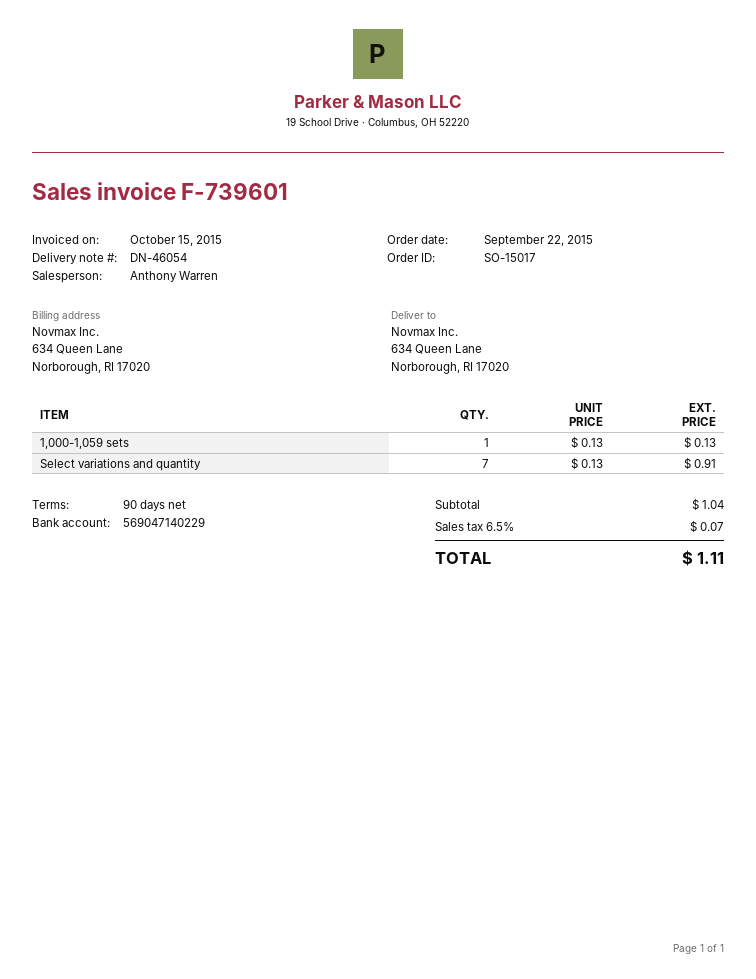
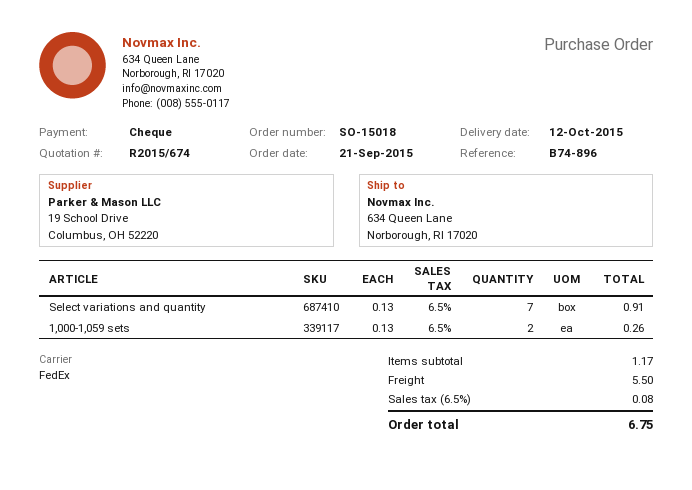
order number: SO-15017 -> SO-15018
order date: 2015-09-22 -> 2015-09-21
1,000-1,059 sets: 1 x 0.13 = 0.13 -> 2 x 0.13 = 0.26
subtotal: 1.04 -> 1.17
shipping: none -> 5.50
tax: 6.5% = 0.07 -> 6.5% = 0.08
total: 1.11 -> 6.75

